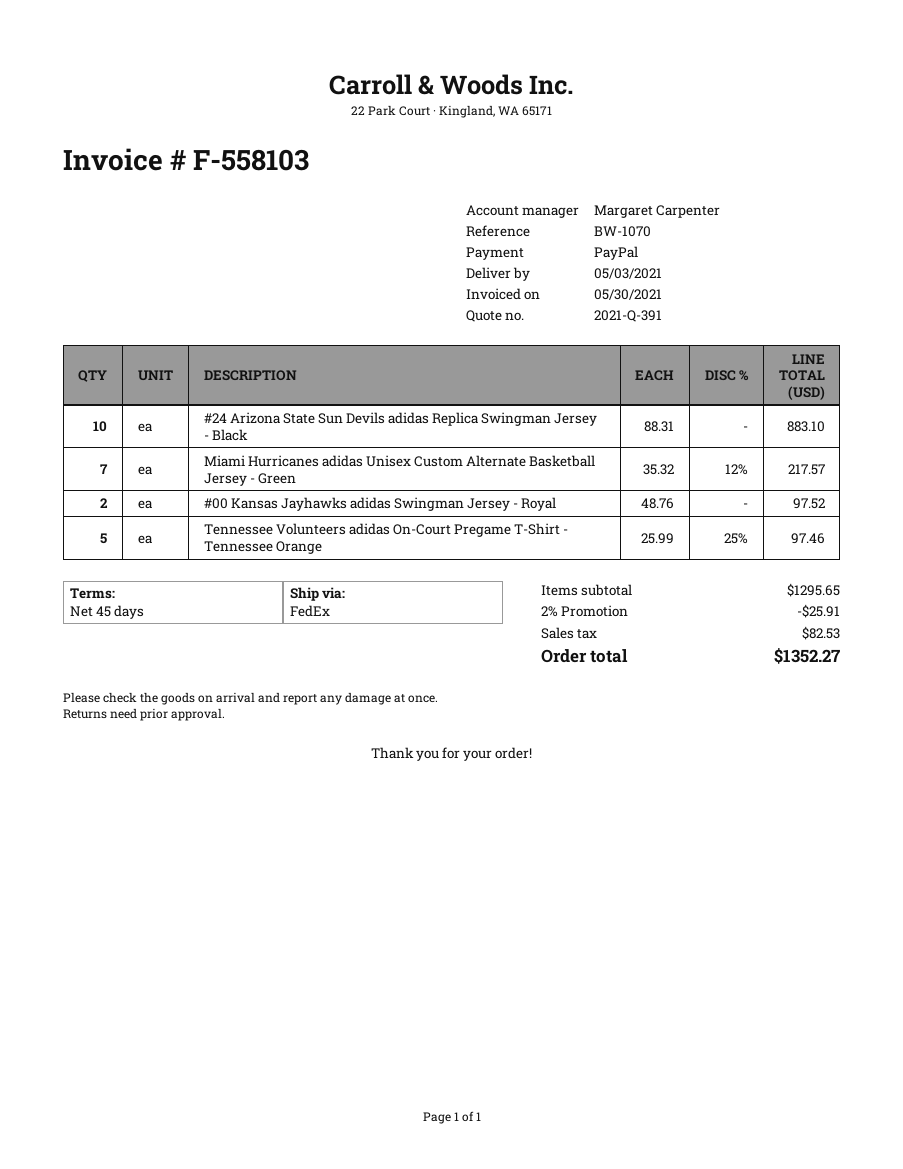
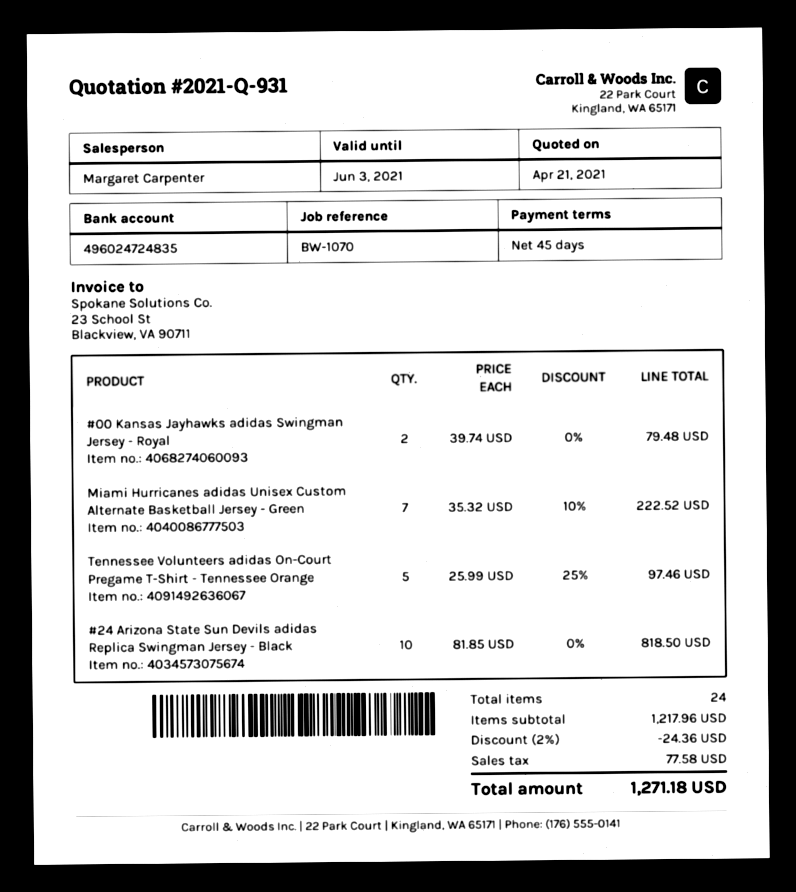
quote number: 2021-Q-391 -> 2021-Q-931
#24 Arizona State Sun Devils adidas Replica Swingman Jersey - Black: 10 x 88.31 = 883.10 -> 10 x 81.85 = 818.50
Miami Hurricanes adidas Unisex Custom Alternate Basketball Jersey - Green: 7 x 35.32 - 12% = 217.57 -> 7 x 35.32 - 10% = 222.52
#00 Kansas Jayhawks adidas Swingman Jersey - Royal: 2 x 48.76 = 97.52 -> 2 x 39.74 = 79.48
subtotal: 1295.65 -> 1217.96
discount: 2% = 25.91 -> 2% = 24.36
tax: 82.53 -> 77.58
total: 1352.27 -> 1271.18

